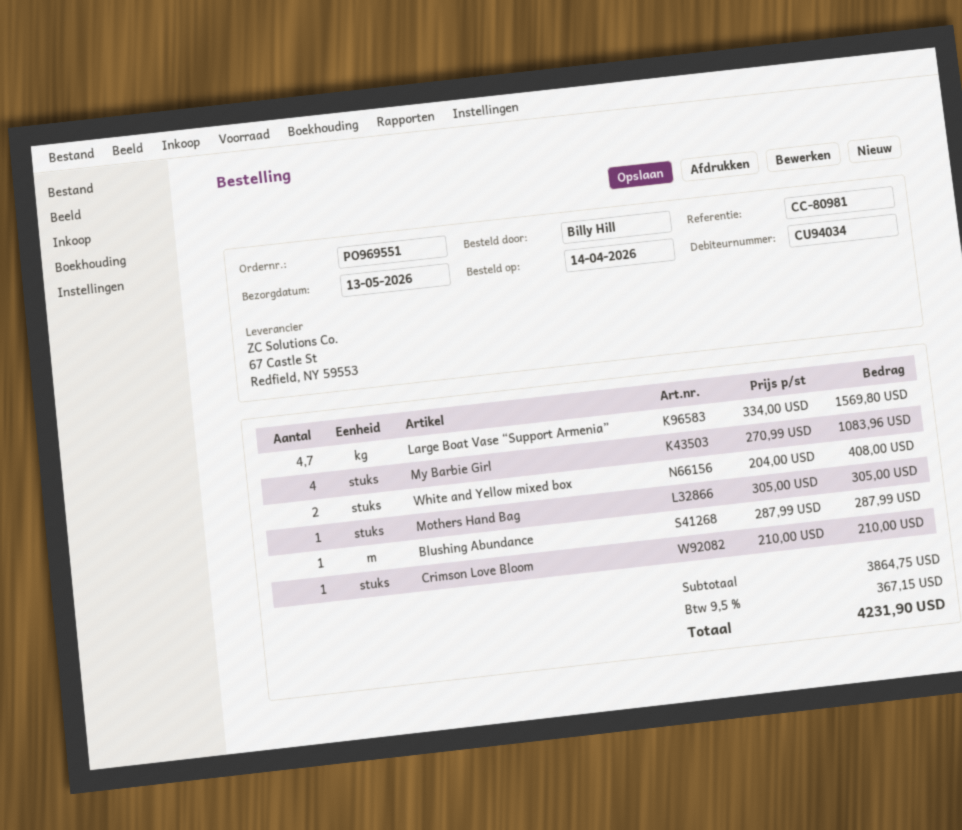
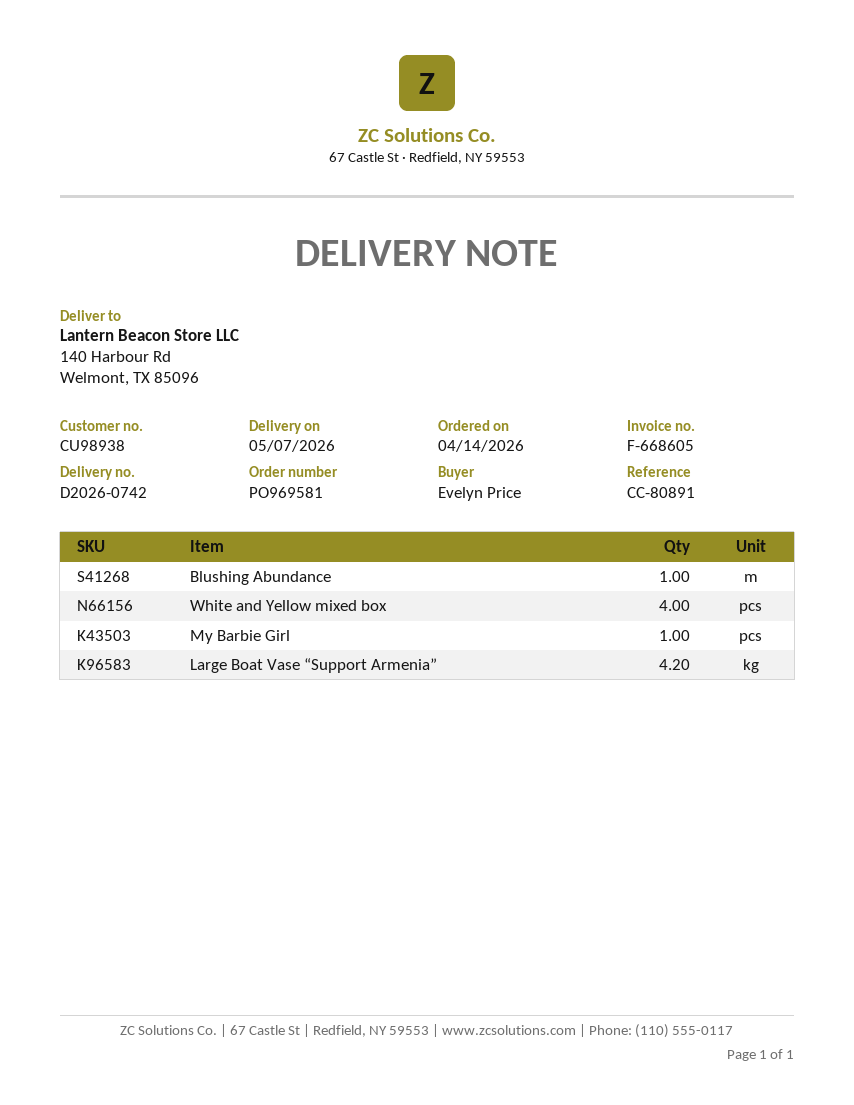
order number: PO969551 -> PO969581
delivery date: 2026-05-13 -> 2026-05-07
customer number: CU94034 -> CU98938
reference: CC-80981 -> CC-80891
ordered by: Billy Hill -> Evelyn Price
Large Boat Vase “Support Armenia”: 4.7 -> 4.2
My Barbie Girl: 4 -> 1
White and Yellow mixed box: 2 -> 4
Mothers Hand Bag: 1 -> none
Crimson Love Bloom: 1 -> none

